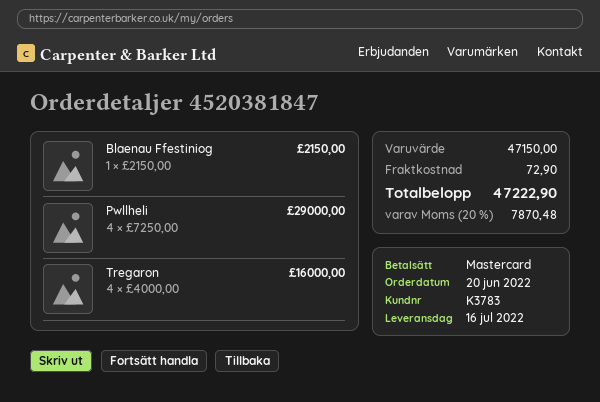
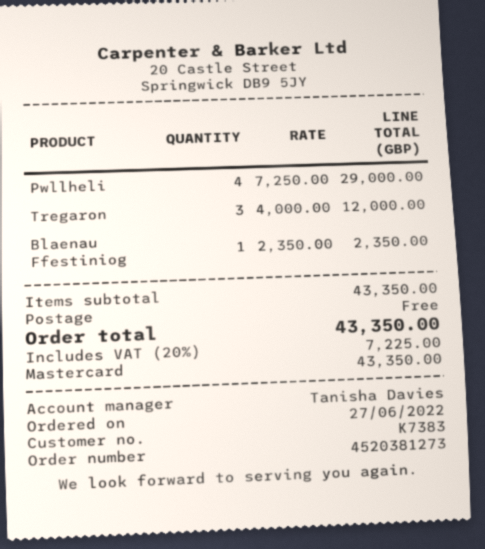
order number: 4520381847 -> 4520381273
order date: 2022-06-20 -> 2022-06-27
customer number: K3783 -> K7383
Blaenau Ffestiniog: 1 x 2150.00 = 2150.00 -> 1 x 2350.00 = 2350.00
Tregaron: 4 x 4000.00 = 16000.00 -> 3 x 4000.00 = 12000.00
subtotal: 47150.00 -> 43350.00
shipping: 72.90 -> 0.00
tax: 20% = 7870.48 -> 20% = 7225.00
total: 47222.90 -> 43350.00

